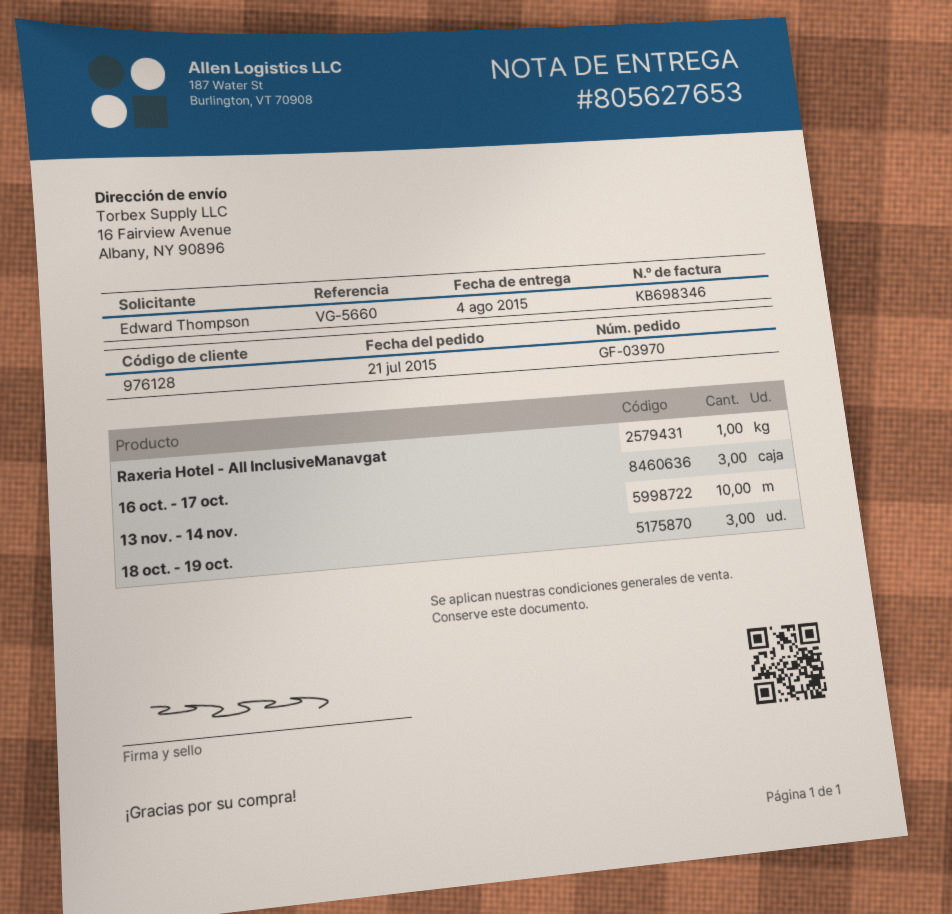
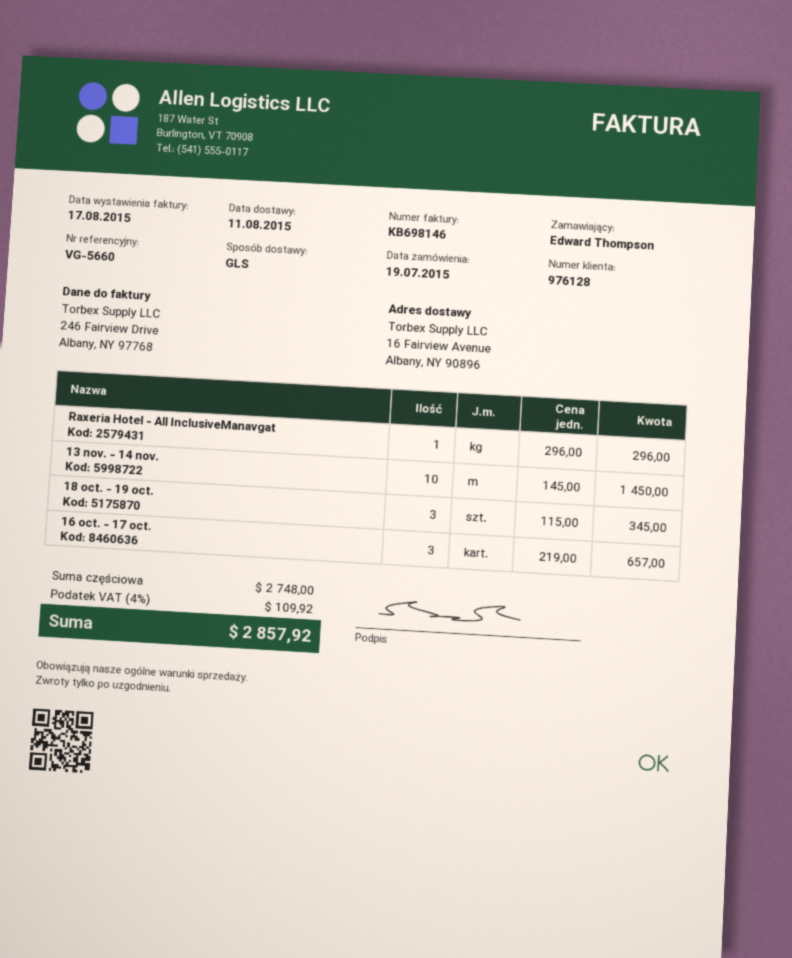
order date: 2015-07-21 -> 2015-07-19
delivery date: 2015-08-04 -> 2015-08-11
invoice number: KB698346 -> KB698146

